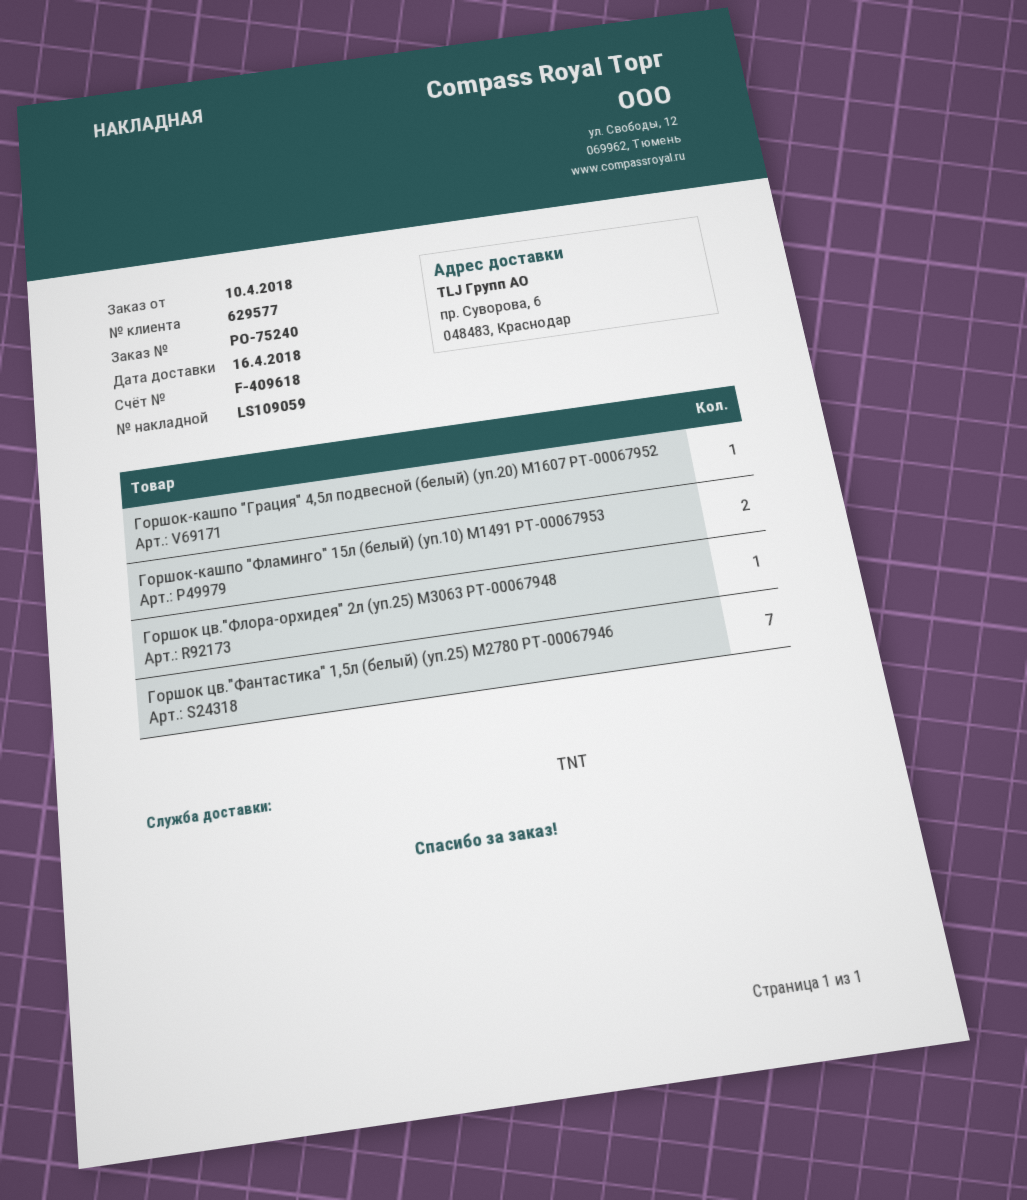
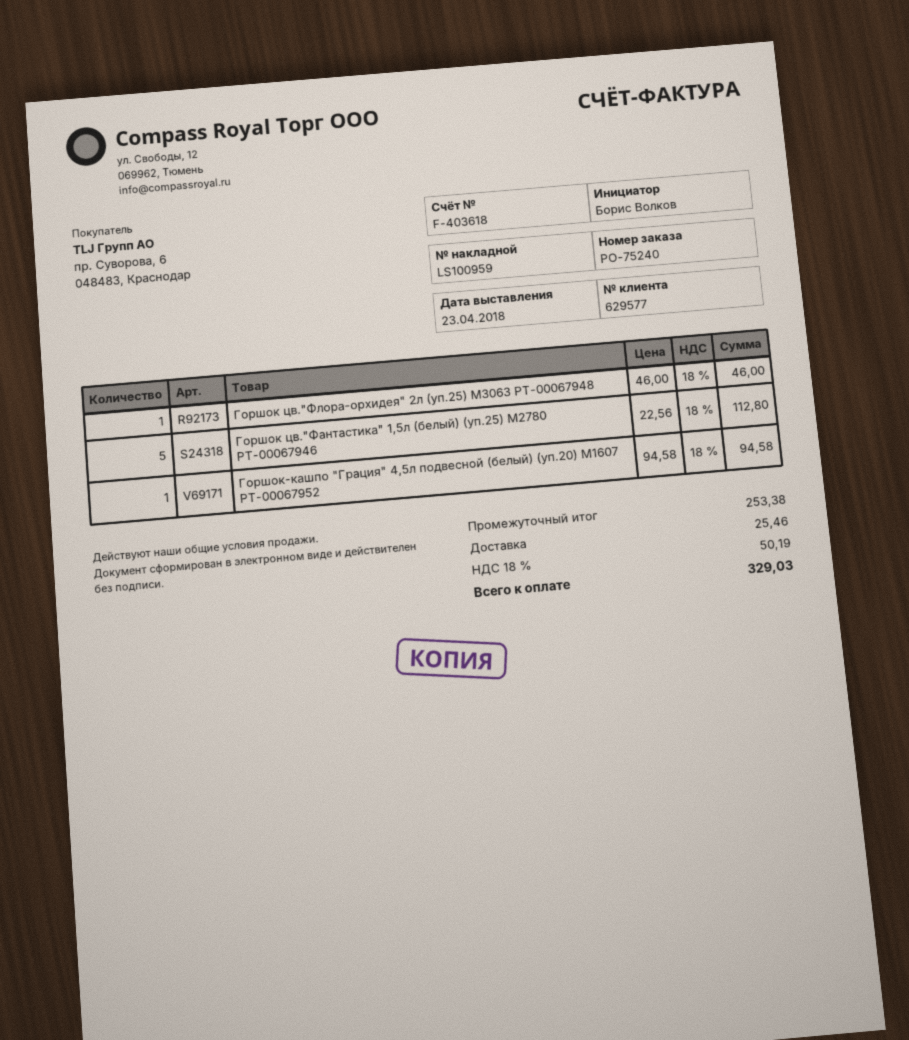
delivery note number: LS109059 -> LS100959
invoice number: F-409618 -> F-403618
Горшок-кашпо "Фламинго" 15л (белый) (уп.10) М1491 РТ-00067953: 2 -> none
Горшок цв."Фантастика" 1,5л (белый) (уп.25) М2780 РТ-00067946: 7 -> 5

